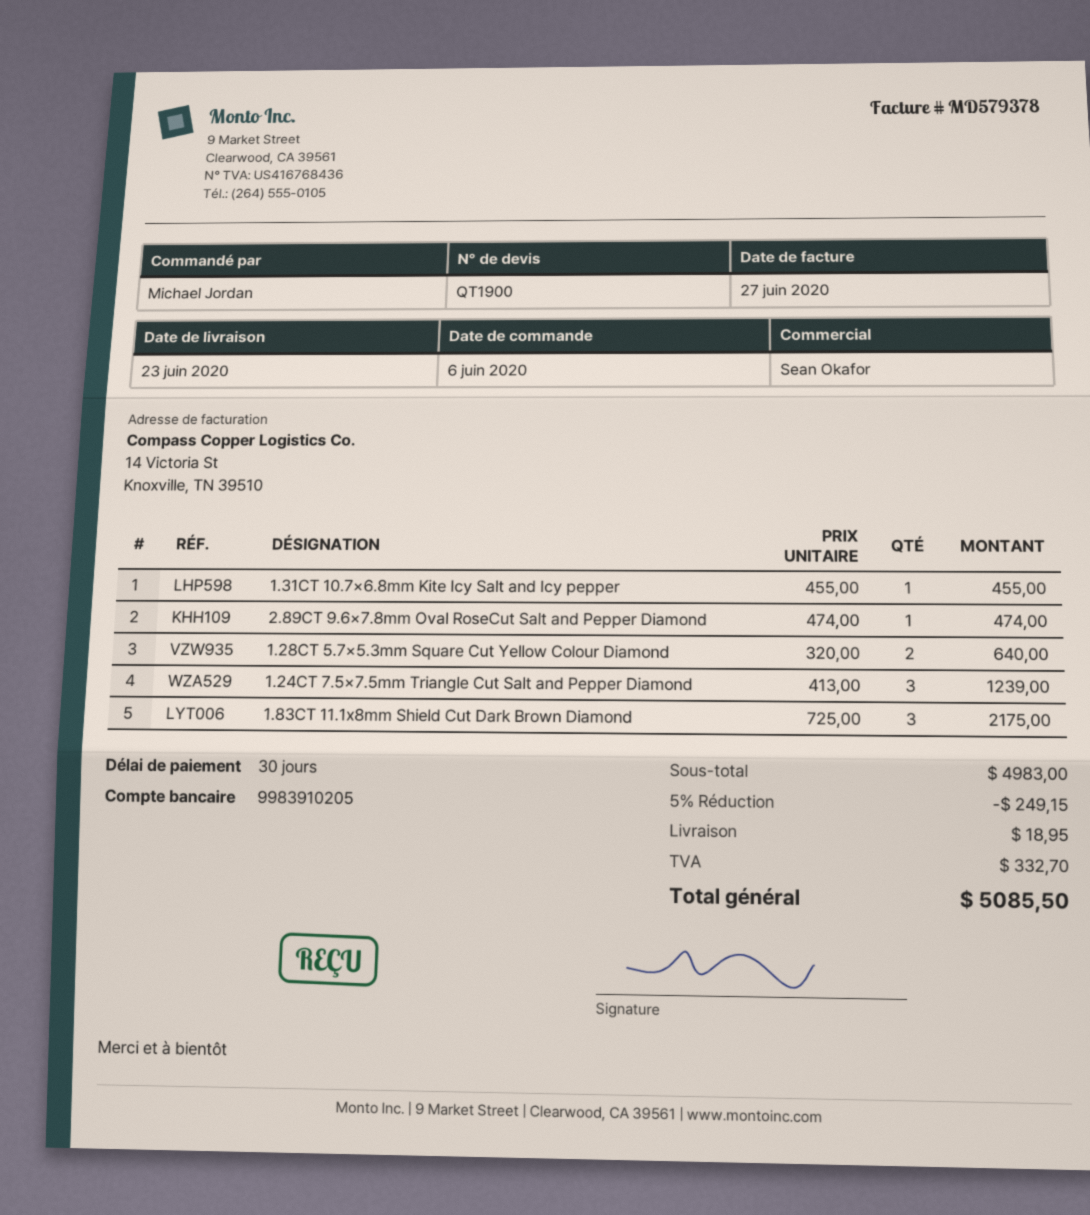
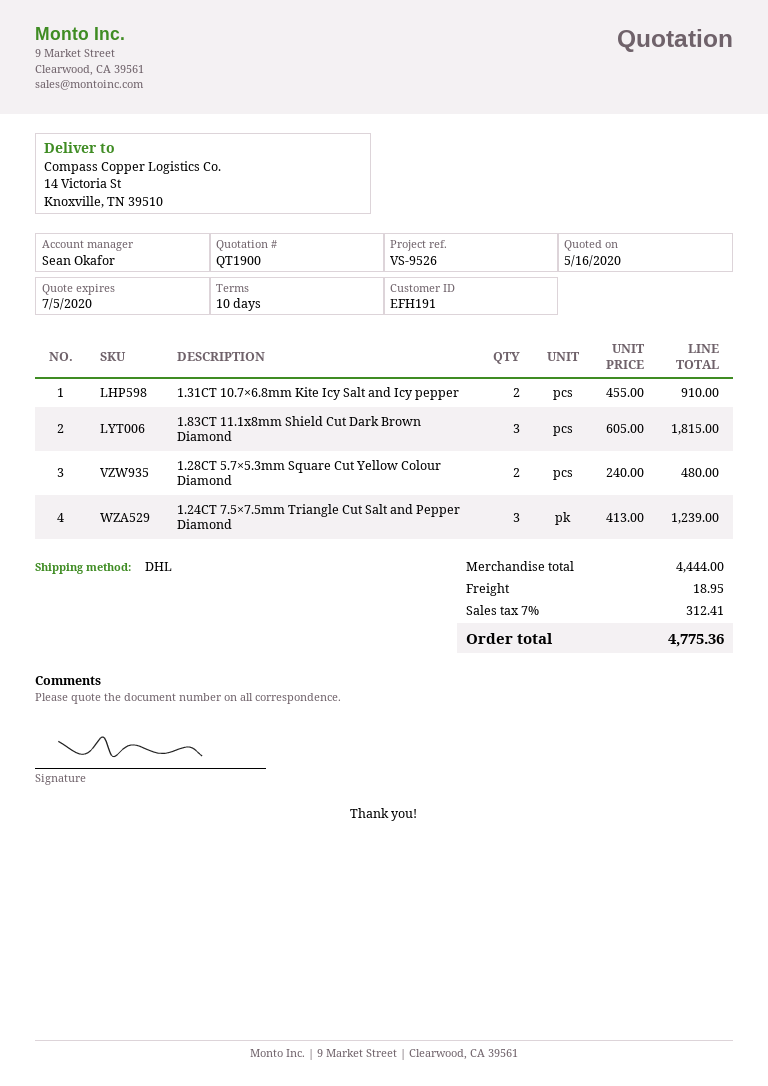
payment terms: 30 days -> 10 days
1.31CT 10.7×6.8mm Kite Icy Salt and Icy pepper: 1 x 455.00 = 455.00 -> 2 x 455.00 = 910.00
2.89CT 9.6×7.8mm Oval RoseCut Salt and Pepper Diamond: 1 x 474.00 = 474.00 -> none
1.28CT 5.7×5.3mm Square Cut Yellow Colour Diamond: 2 x 320.00 = 640.00 -> 2 x 240.00 = 480.00
1.83CT 11.1x8mm Shield Cut Dark Brown Diamond: 3 x 725.00 = 2175.00 -> 3 x 605.00 = 1815.00
subtotal: 4983.00 -> 4444.00
discount: 5% = 249.15 -> none
tax: 332.70 -> 312.41
total: 5085.50 -> 4775.36

